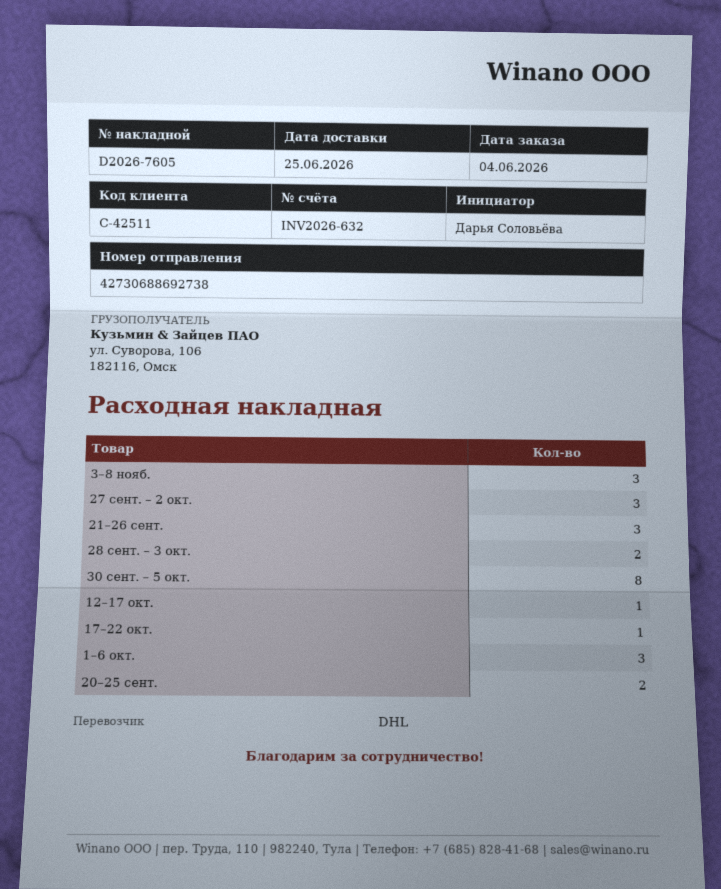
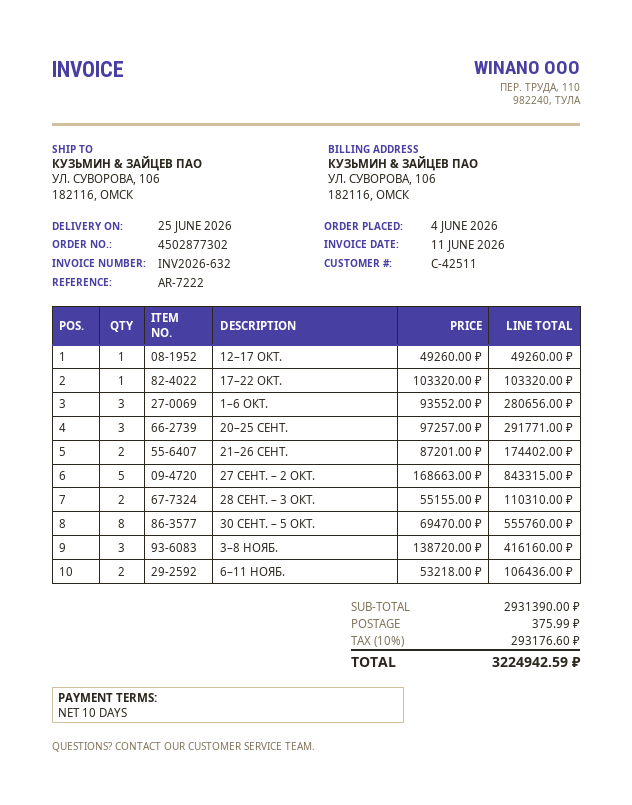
27 сент. – 2 окт.: 3 -> 5
21–26 сент.: 3 -> 2
20–25 сент.: 2 -> 3
6–11 НОЯБ.: none -> 2

